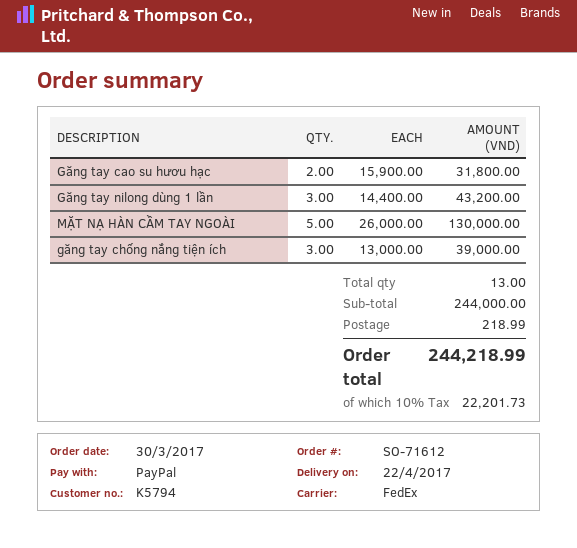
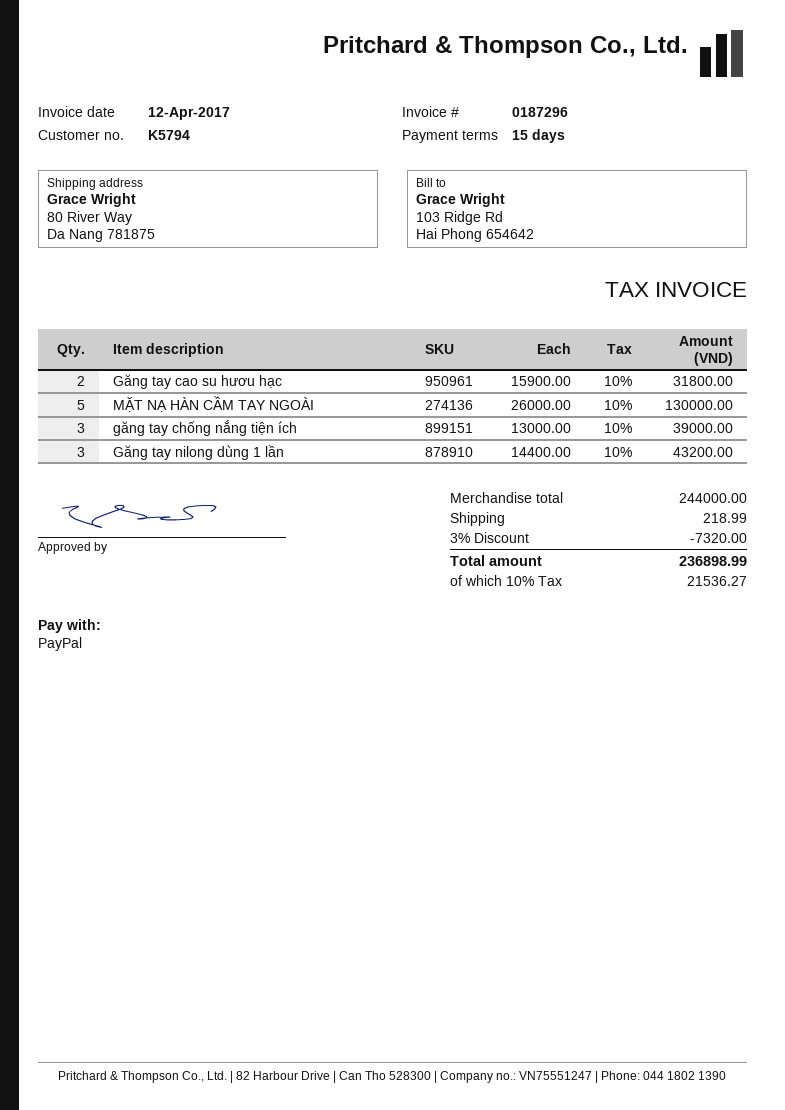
discount: none -> 3% = 7320.00
tax: 10% = 22201.73 -> 10% = 21536.27
total: 244218.99 -> 236898.99

